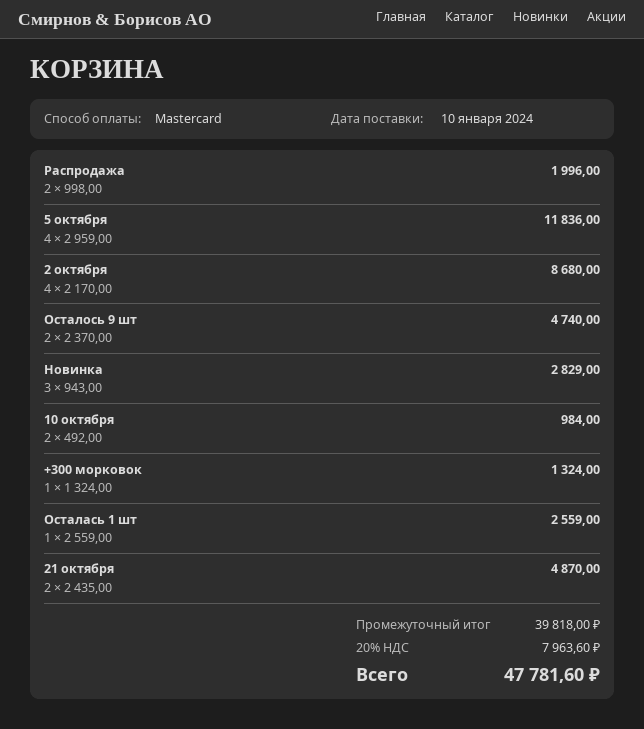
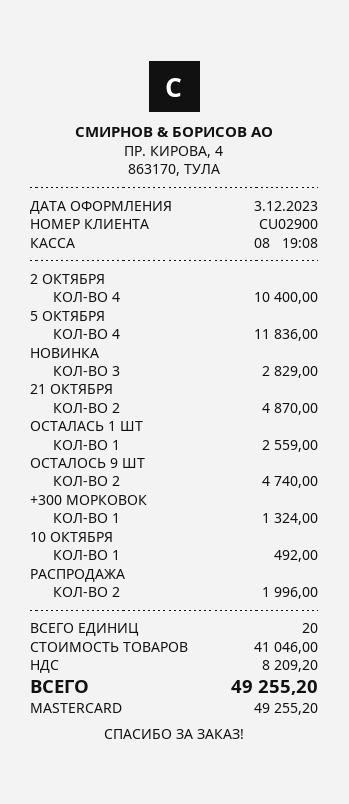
2 октября: 4 for 8680.00 -> 4 for 10400.00
10 октября: 2 for 984.00 -> 1 for 492.00
subtotal: 39818.00 -> 41046.00
tax: 7963.60 -> 8209.20
total: 47781.60 -> 49255.20

